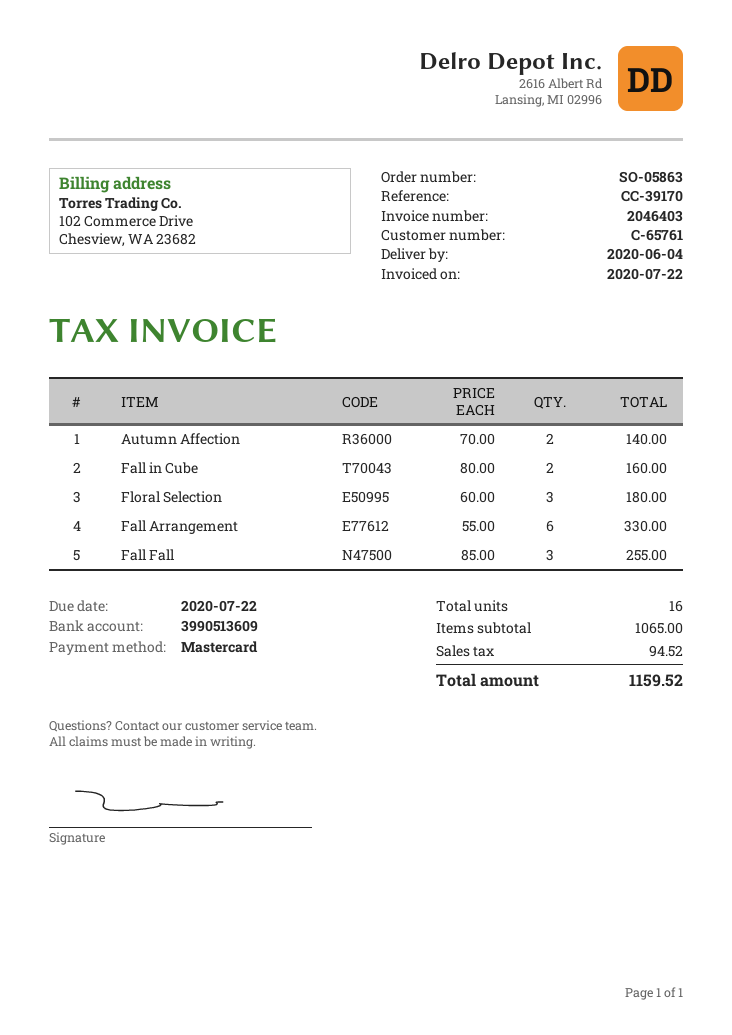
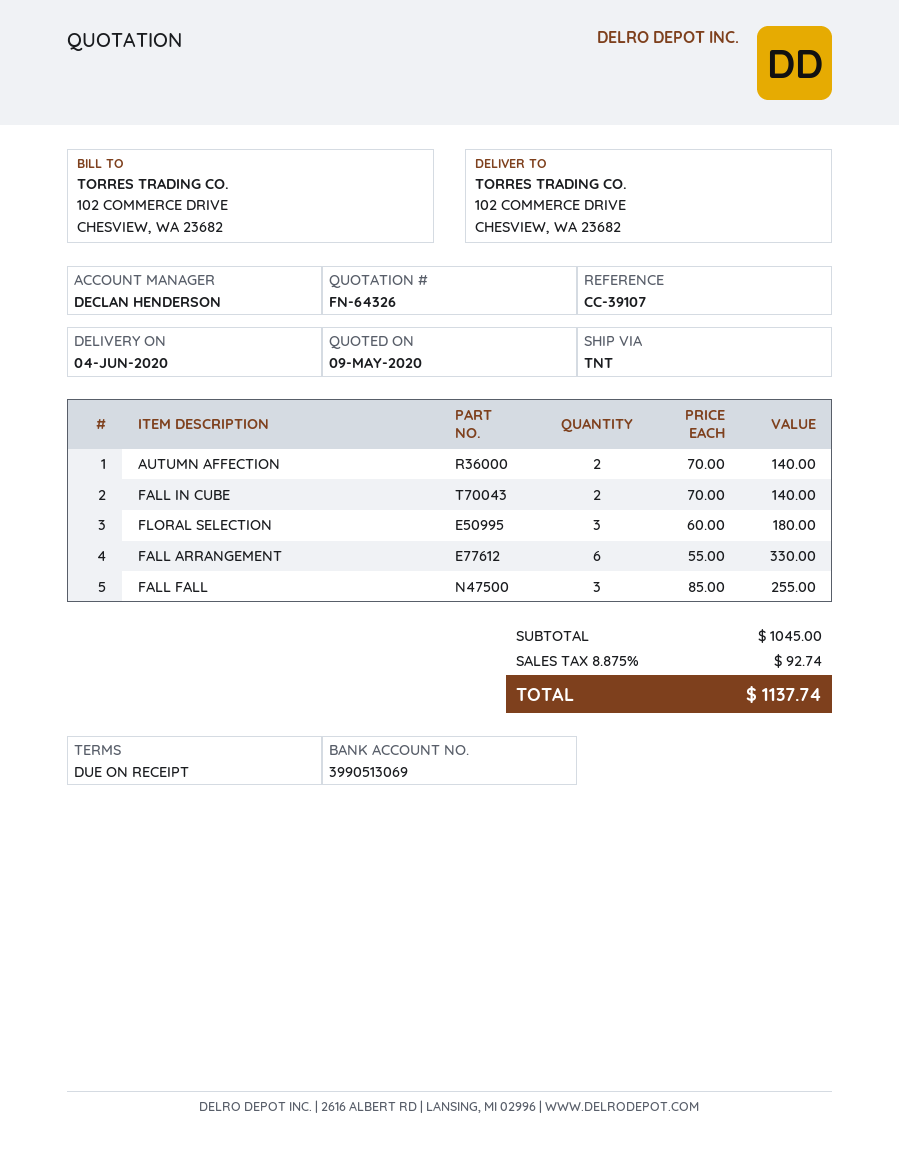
reference: CC-39170 -> CC-39107
bank account: 3990513609 -> 3990513069
Fall in Cube: 2 x 80.00 = 160.00 -> 2 x 70.00 = 140.00
subtotal: 1065.00 -> 1045.00
tax: 94.52 -> 92.74
total: 1159.52 -> 1137.74

